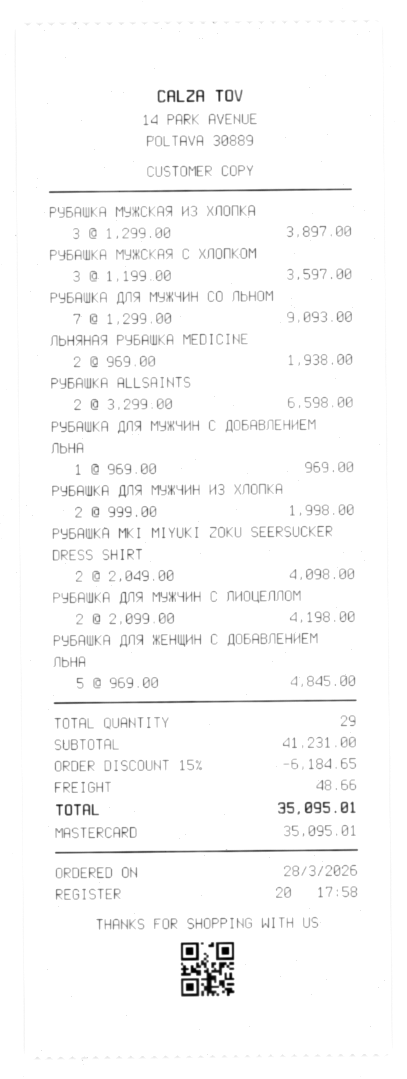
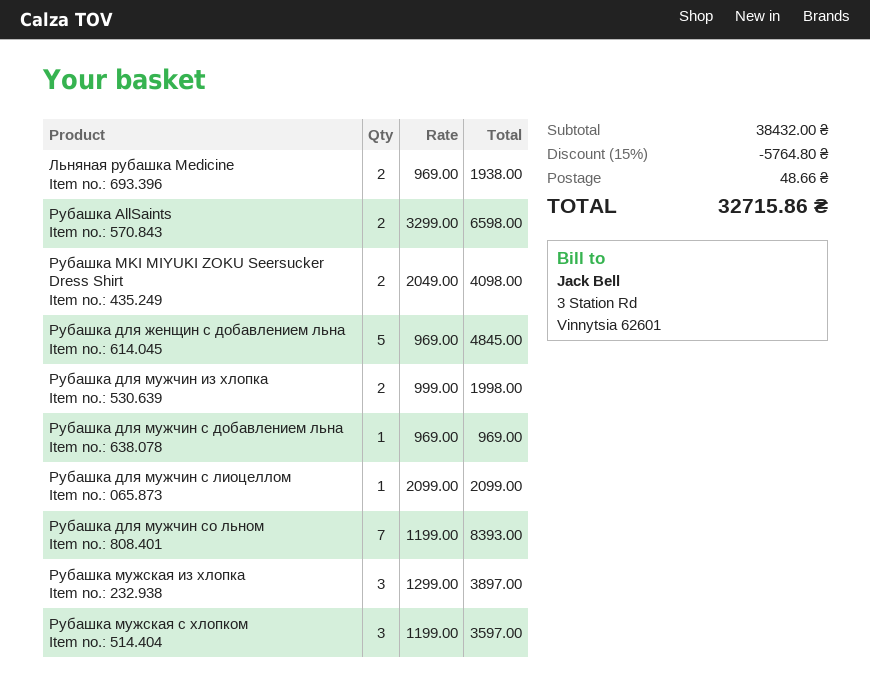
РУБАШКА ДЛЯ МУЖЧИН СО ЛЬНОМ: 7 x 1299.00 = 9093.00 -> 7 x 1199.00 = 8393.00
РУБАШКА ДЛЯ МУЖЧИН С ЛИОЦЕЛЛОМ: 2 x 2099.00 = 4198.00 -> 1 x 2099.00 = 2099.00
subtotal: 41231.00 -> 38432.00
discount: 15% = 6184.65 -> 15% = 5764.80
total: 35095.01 -> 32715.86

